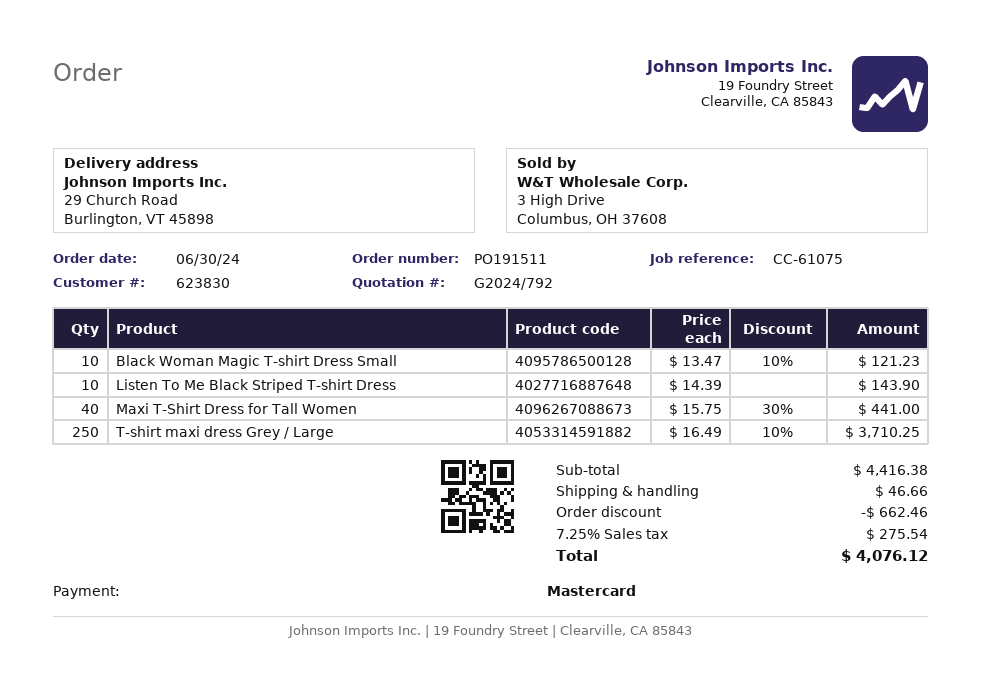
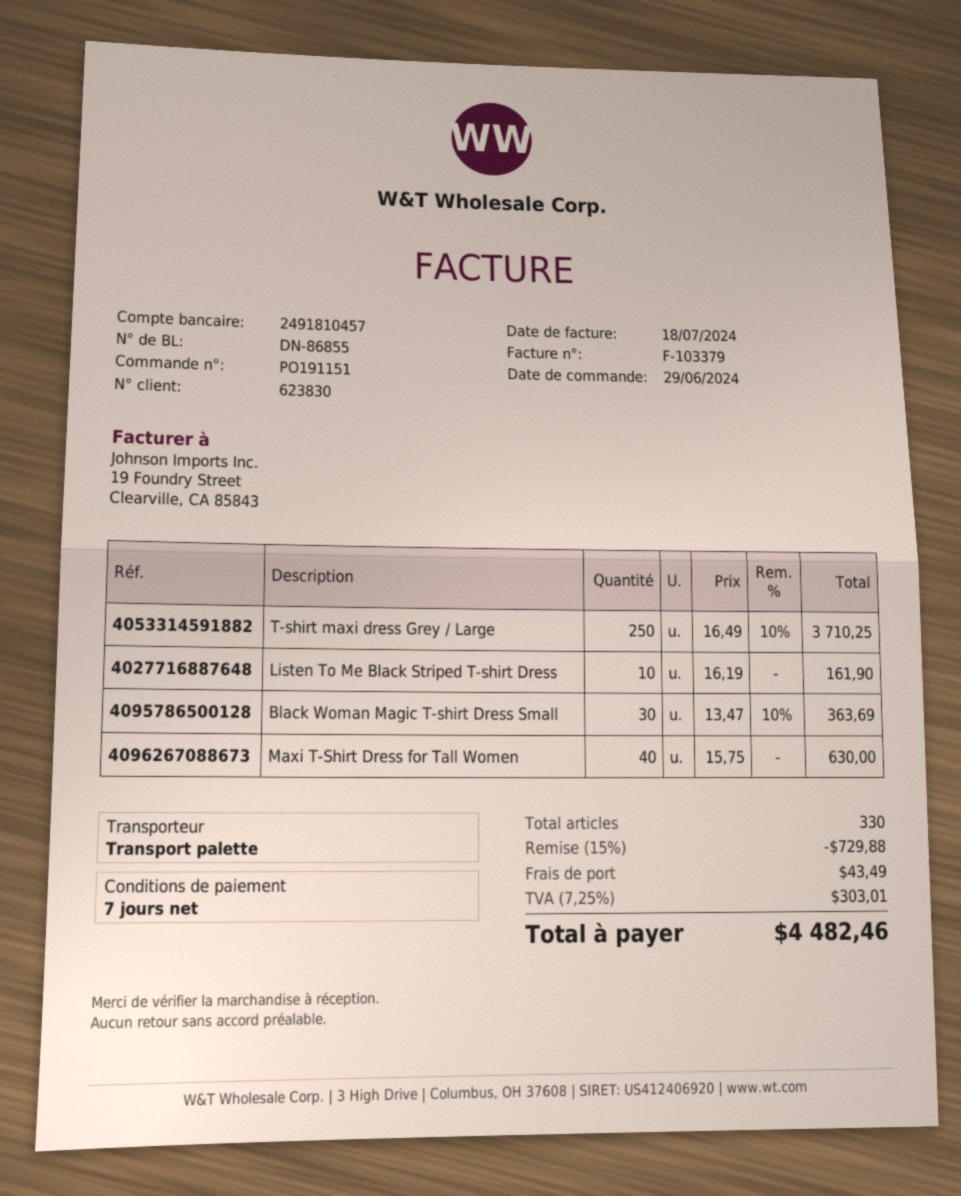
order number: PO191511 -> PO191151
order date: 2024-06-30 -> 2024-06-29
Black Woman Magic T-shirt Dress Small: 10 x 13.47 - 10% = 121.23 -> 30 x 13.47 - 10% = 363.69
Listen To Me Black Striped T-shirt Dress: 10 x 14.39 = 143.90 -> 10 x 16.19 = 161.90
Maxi T-Shirt Dress for Tall Women: 40 x 15.75 - 30% = 441.00 -> 40 x 15.75 = 630.00
discount: 662.46 -> 729.88
shipping: 46.66 -> 43.49
tax: 7.25% = 275.54 -> 7.25% = 303.01
total: 4076.12 -> 4482.46

